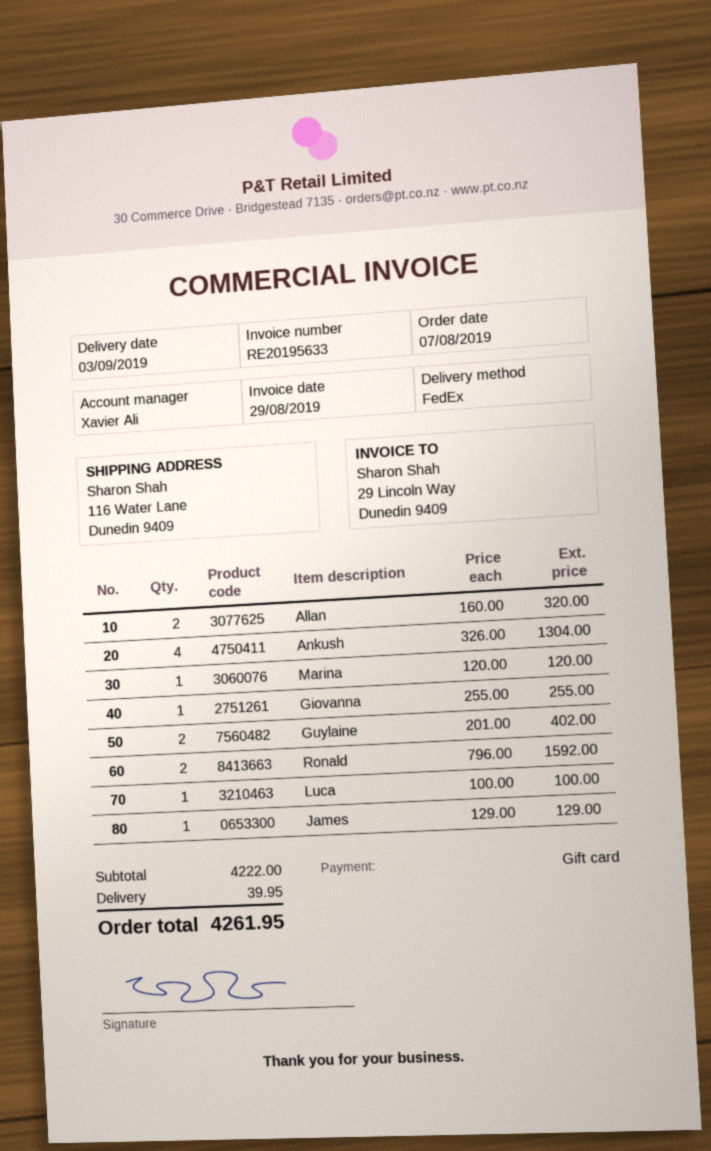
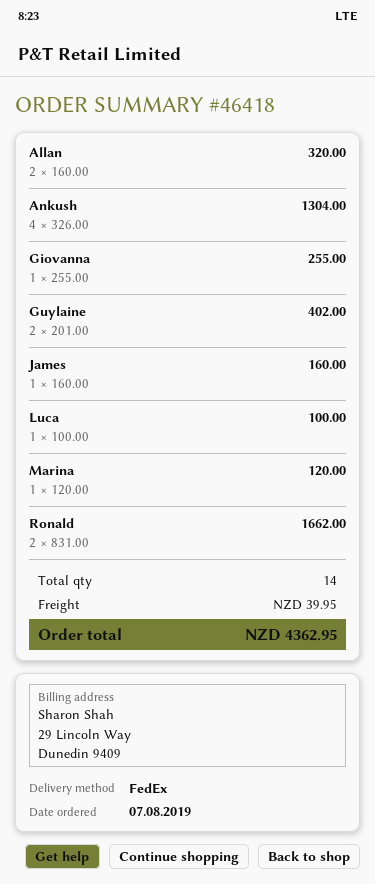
Ronald: 2 x 796.00 = 1592.00 -> 2 x 831.00 = 1662.00
James: 1 x 129.00 = 129.00 -> 1 x 160.00 = 160.00
total: 4261.95 -> 4362.95

